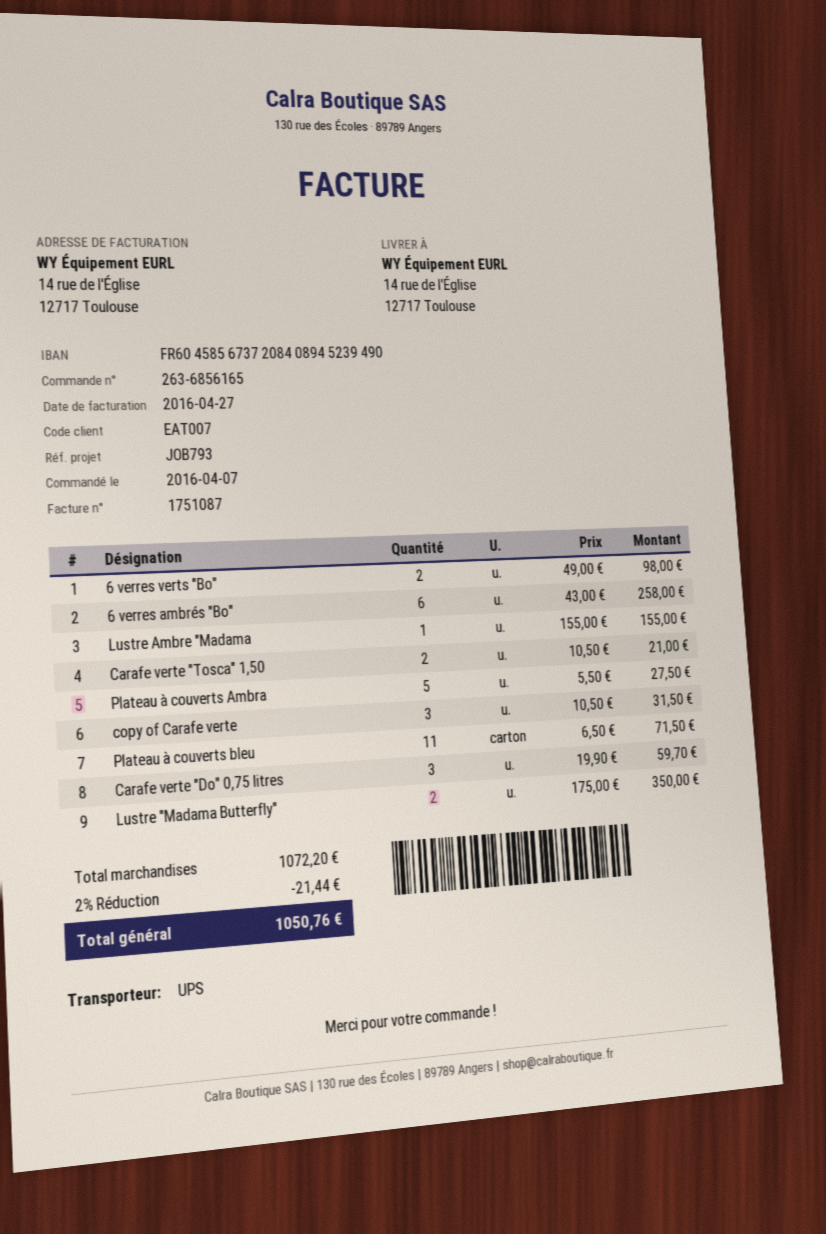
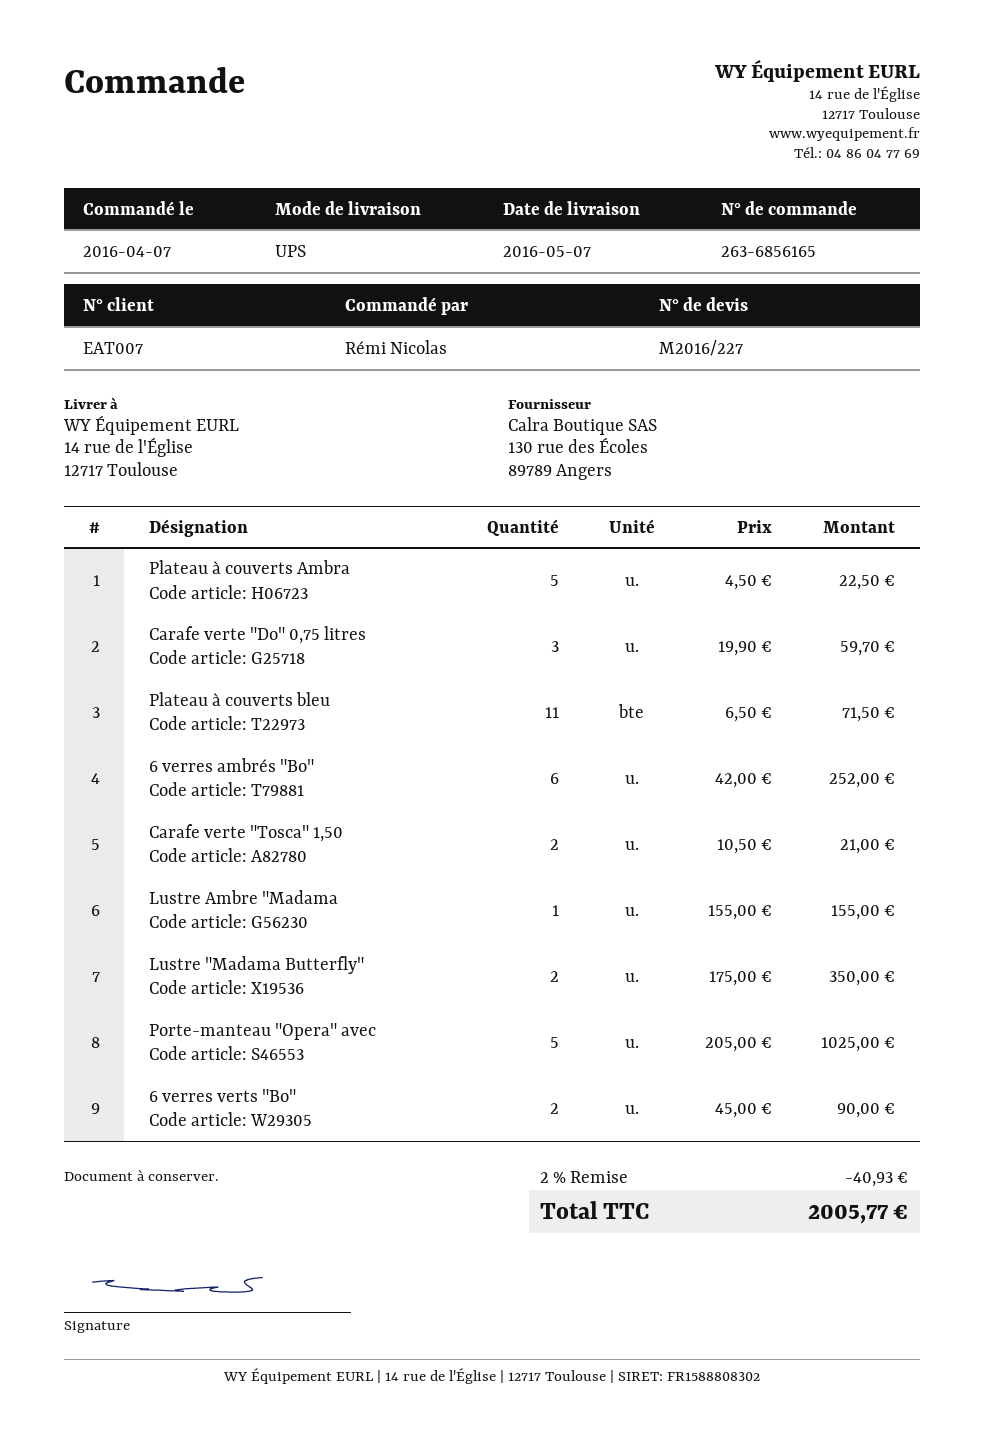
6 verres verts "Bo": 2 x 49.00 = 98.00 -> 2 x 45.00 = 90.00
6 verres ambrés "Bo": 6 x 43.00 = 258.00 -> 6 x 42.00 = 252.00
Plateau à couverts Ambra: 5 x 5.50 = 27.50 -> 5 x 4.50 = 22.50
copy of Carafe verte: 3 x 10.50 = 31.50 -> none
Porte-manteau "Opera" avec: none -> 5 x 205.00 = 1025.00
discount: 2% = 21.44 -> 2% = 40.93
total: 1050.76 -> 2005.77

